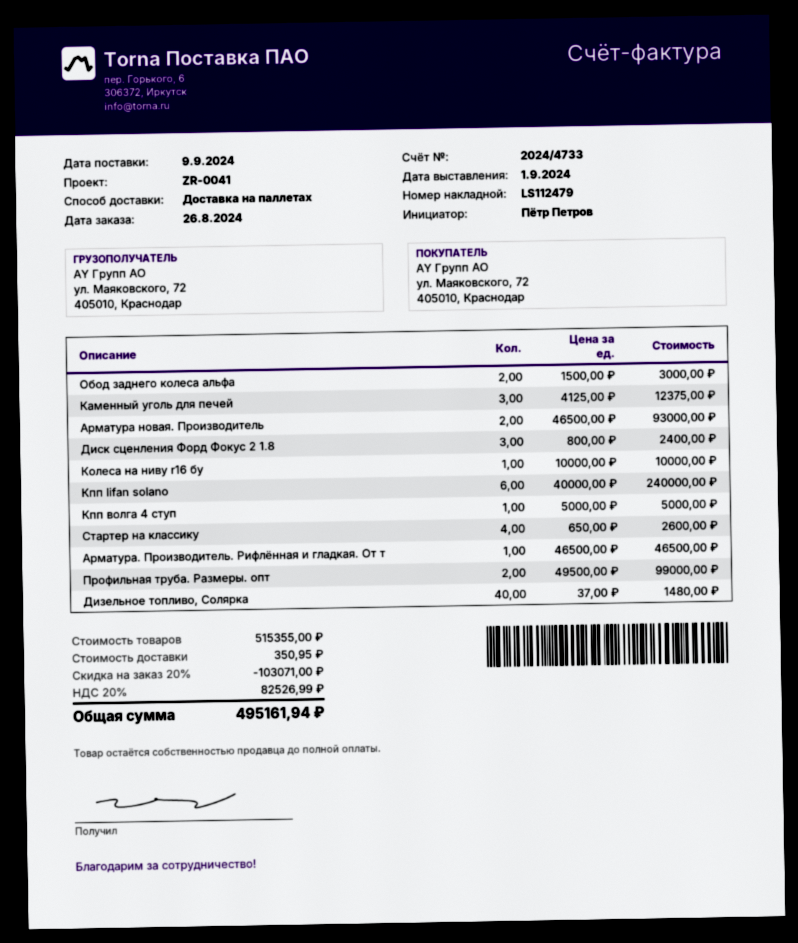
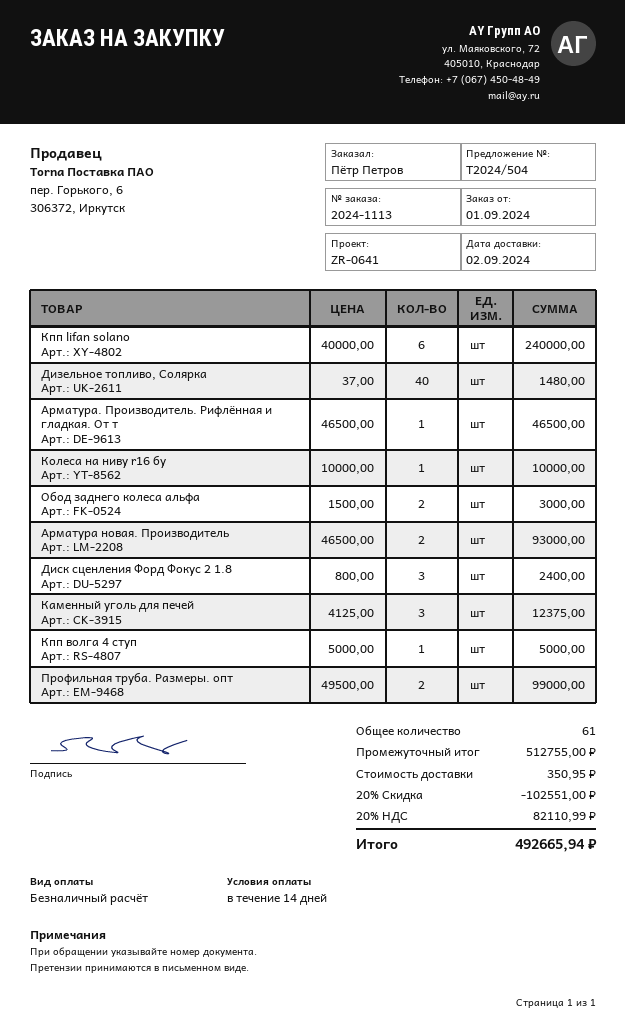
order date: 2024-08-26 -> 2024-09-01
delivery date: 2024-09-09 -> 2024-09-02
reference: ZR-0041 -> ZR-0641
Стартер на классику: 4 x 650.00 = 2600.00 -> none
subtotal: 515355.00 -> 512755.00
discount: 20% = 103071.00 -> 20% = 102551.00
tax: 20% = 82526.99 -> 20% = 82110.99
total: 495161.94 -> 492665.94

